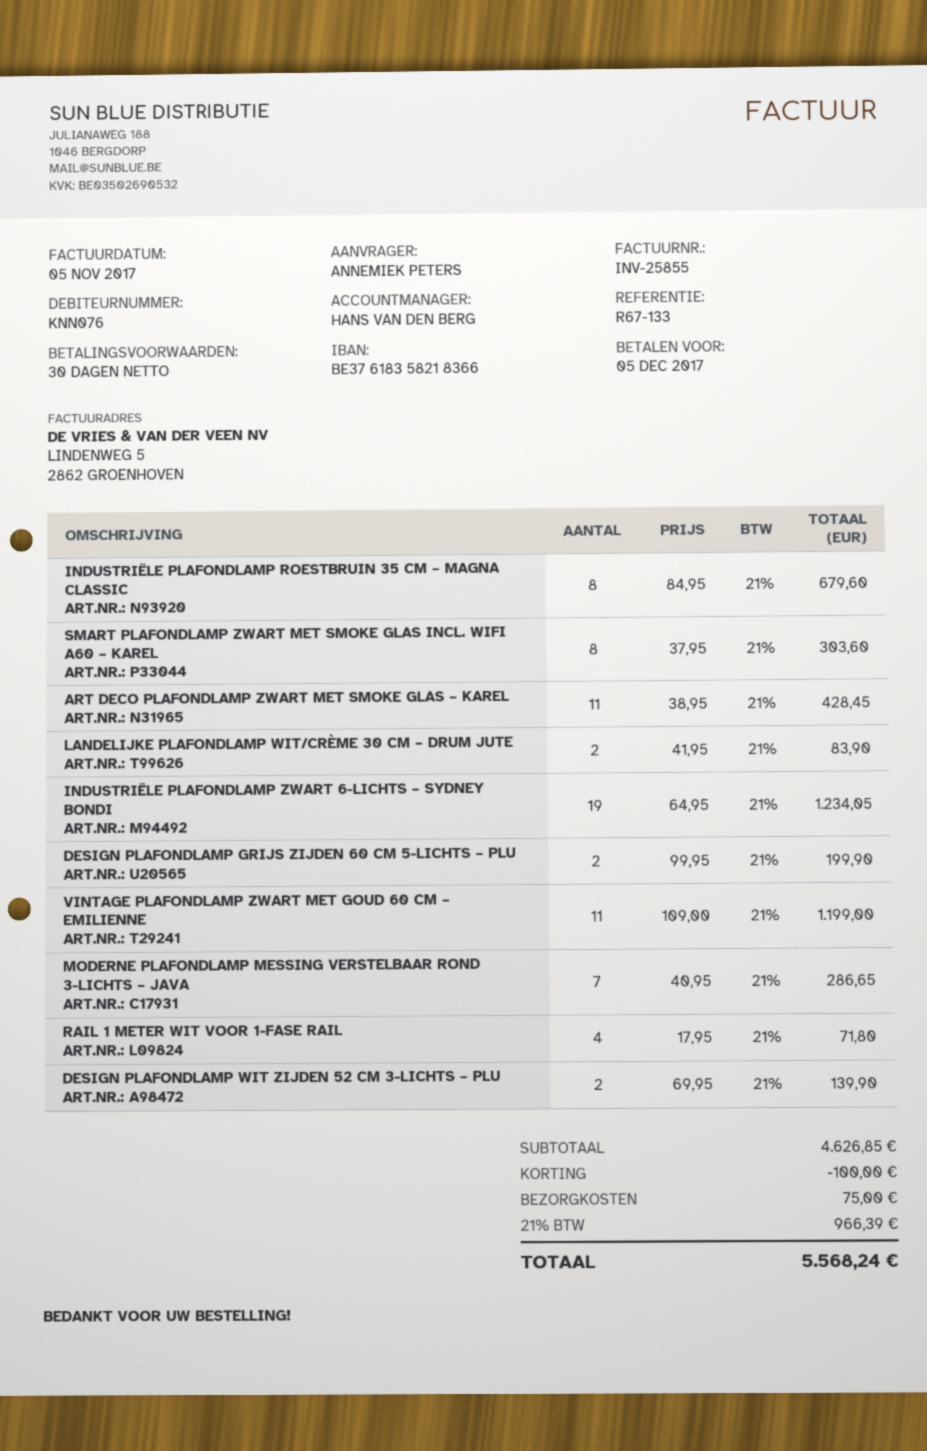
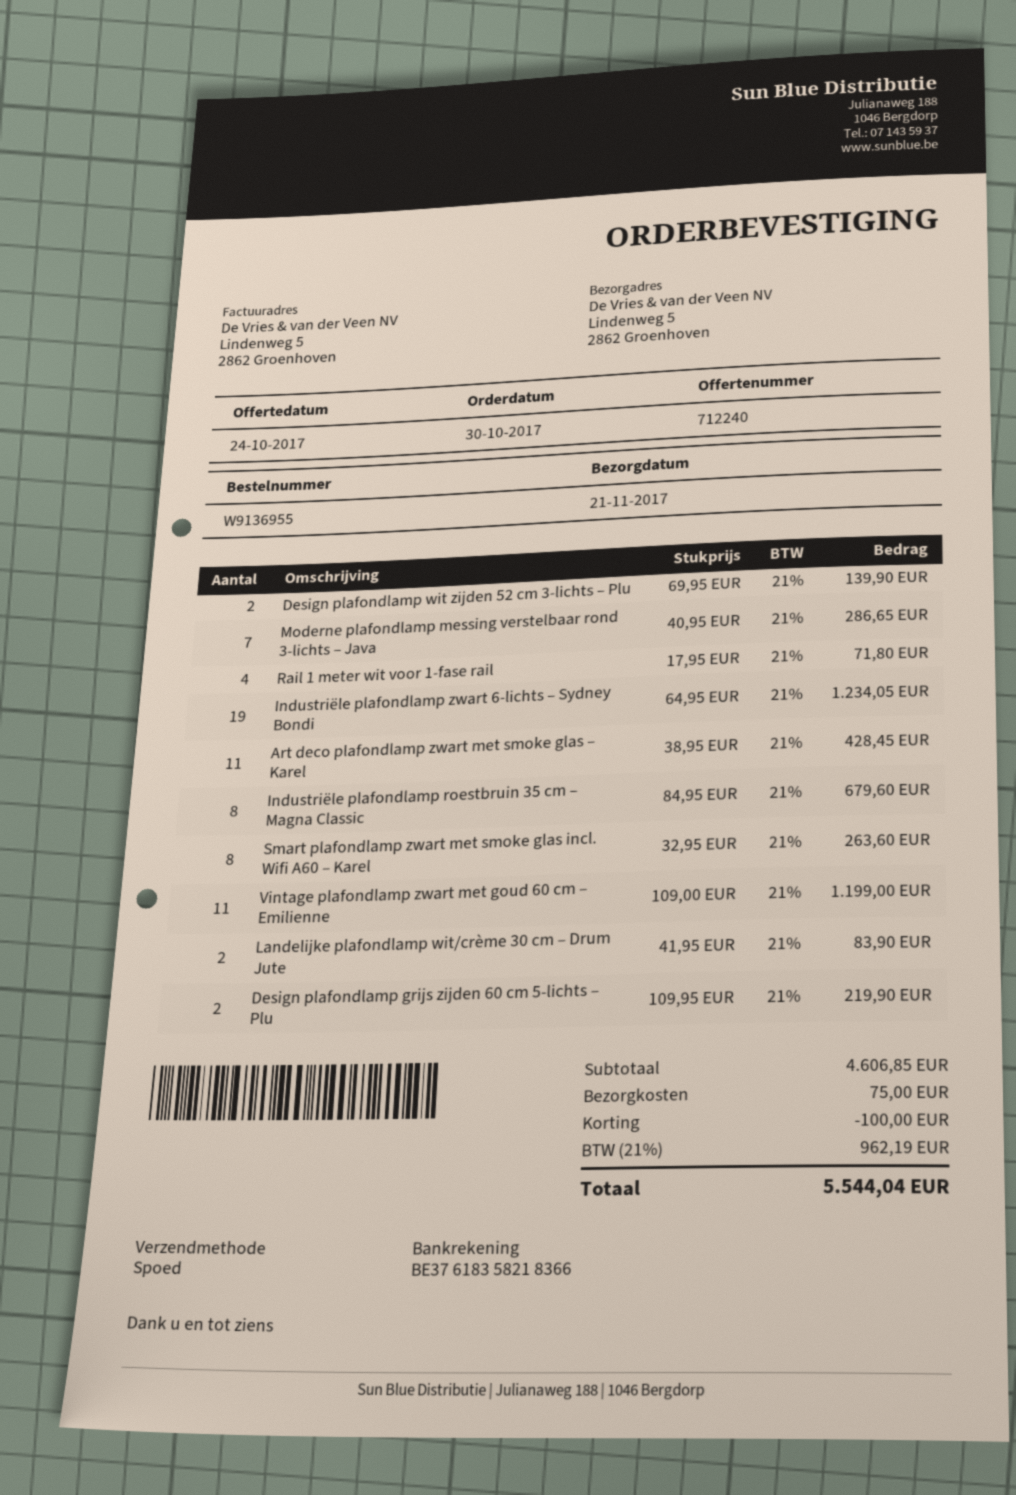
SMART PLAFONDLAMP ZWART MET SMOKE GLAS INCL. WIFI A60 – KAREL: 8 x 37.95 = 303.60 -> 8 x 32.95 = 263.60
DESIGN PLAFONDLAMP GRIJS ZIJDEN 60 CM 5-LICHTS – PLU: 2 x 99.95 = 199.90 -> 2 x 109.95 = 219.90
subtotal: 4626.85 -> 4606.85
tax: 21% = 966.39 -> 21% = 962.19
total: 5568.24 -> 5544.04

